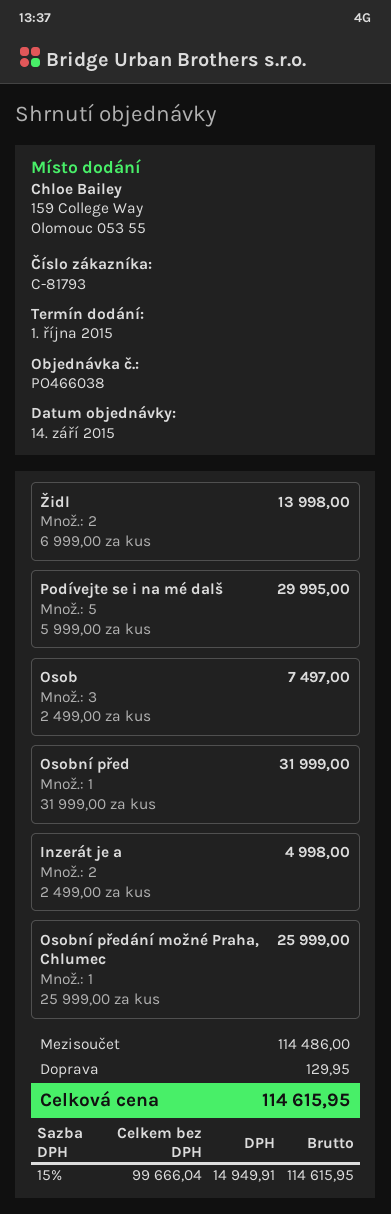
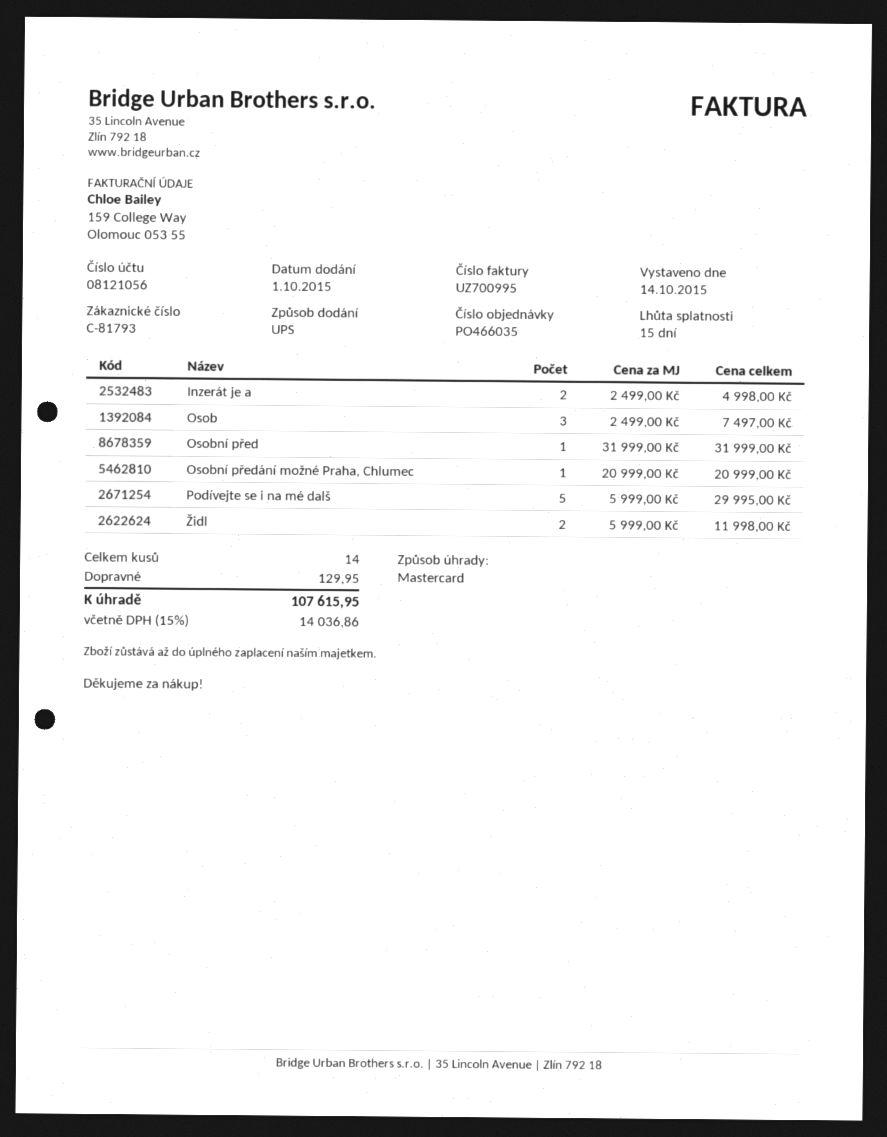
order number: PO466038 -> PO466035
Židl: 2 x 6999.00 = 13998.00 -> 2 x 5999.00 = 11998.00
Osobní předání možné Praha, Chlumec: 1 x 25999.00 = 25999.00 -> 1 x 20999.00 = 20999.00
tax: 15% = 14949.91 -> 15% = 14036.86
total: 114615.95 -> 107615.95

